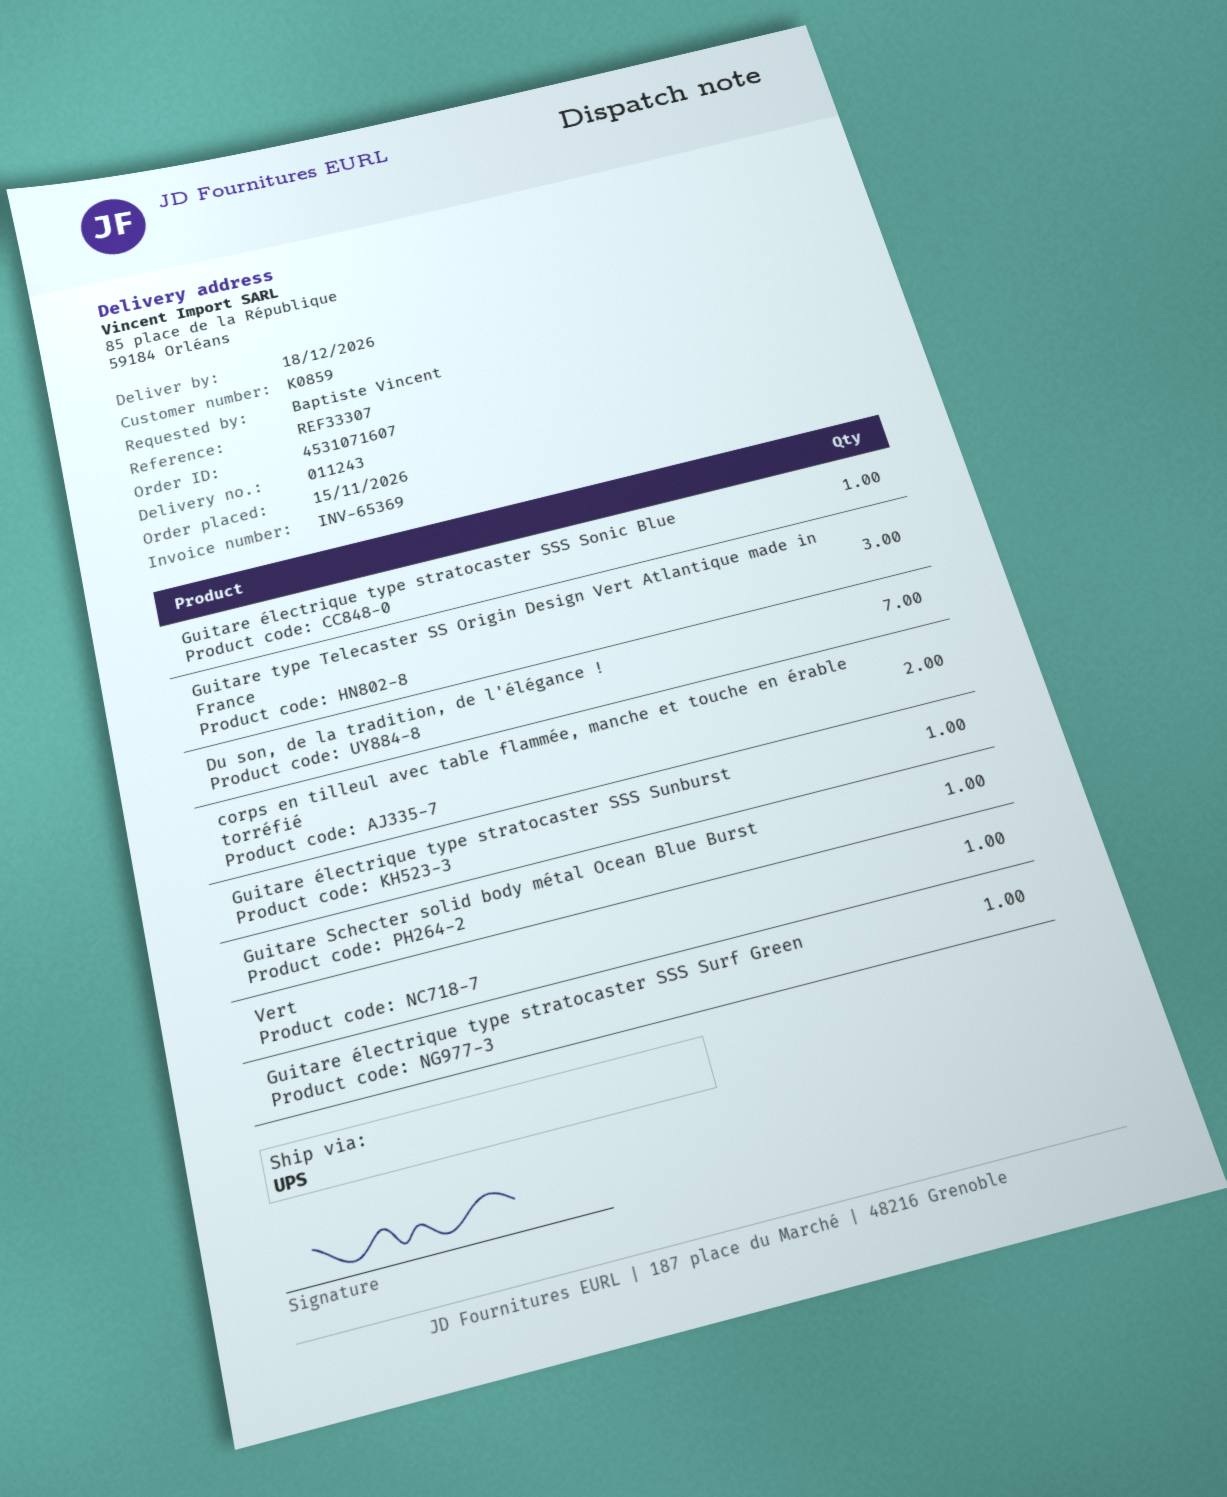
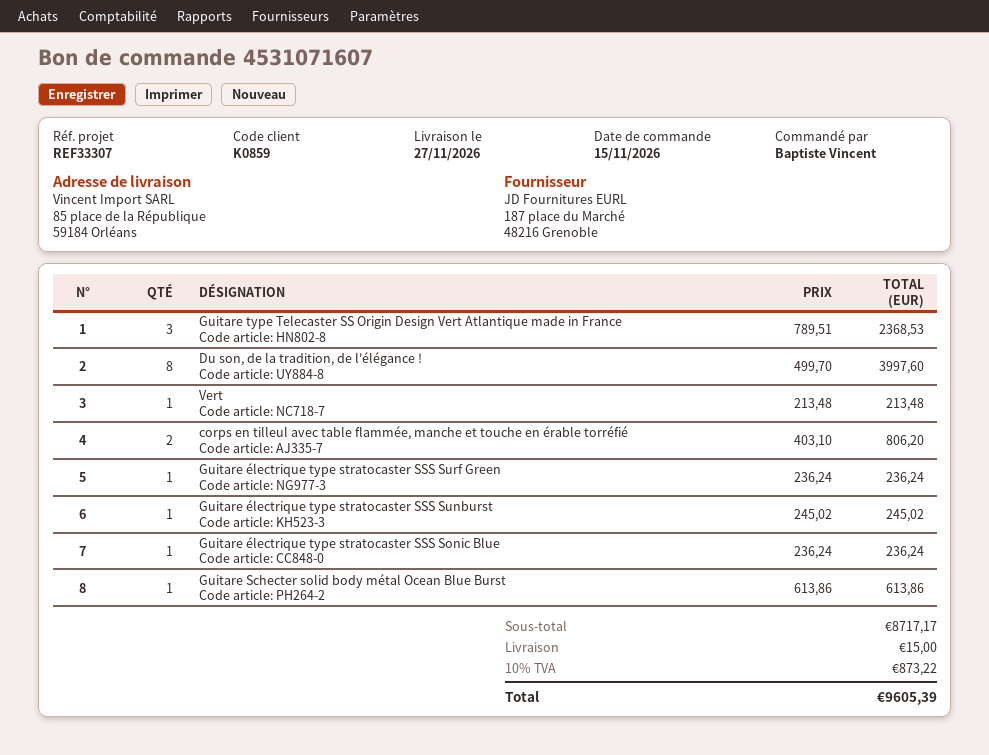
delivery date: 2026-12-18 -> 2026-11-27
Du son, de la tradition, de l'élégance !: 7 -> 8

